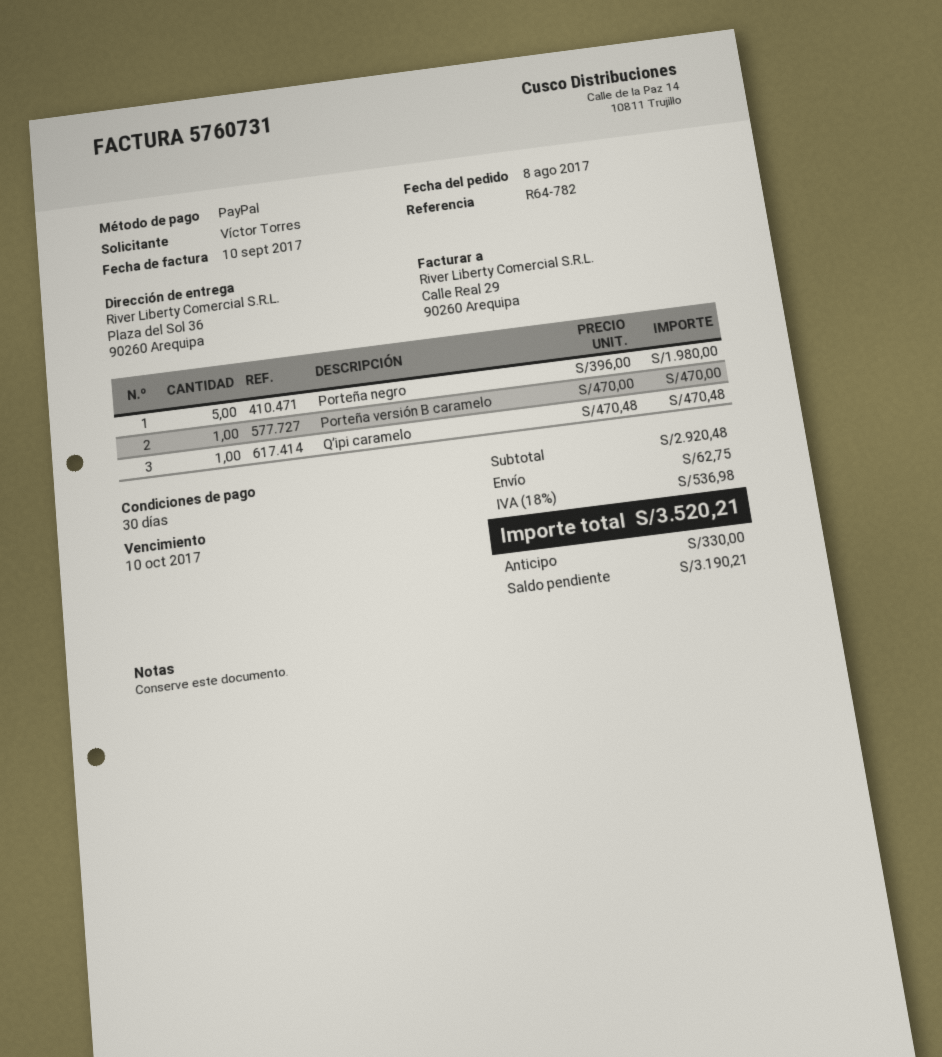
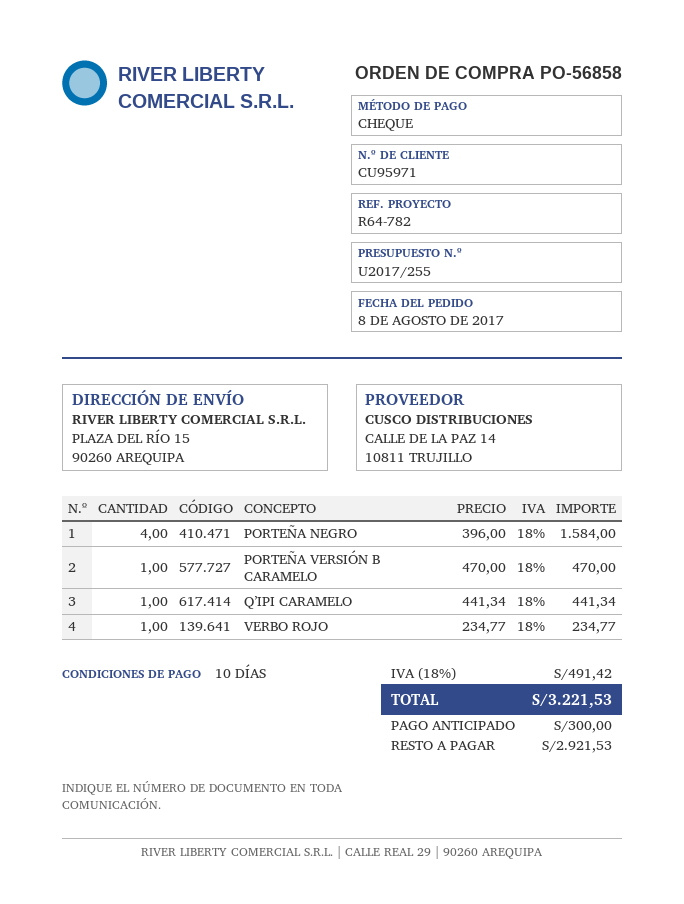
payment terms: 30 days -> 10 days
payment method: PayPal -> cheque
ship to: Plaza del Sol 36, 90260 Arequipa -> PLAZA DEL RÍO 15, 90260 AREQUIPA
Porteña negro: 5 x 396.00 = 1980.00 -> 4 x 396.00 = 1584.00
Q’ipi caramelo: 1 x 470.48 = 470.48 -> 1 x 441.34 = 441.34
VERBO ROJO: none -> 1 x 234.77 = 234.77
shipping: 62.75 -> none
tax: 18% = 536.98 -> 18% = 491.42
total: 3520.21 -> 3221.53
deposit: 330.00 -> 300.00
balance: 3190.21 -> 2921.53

